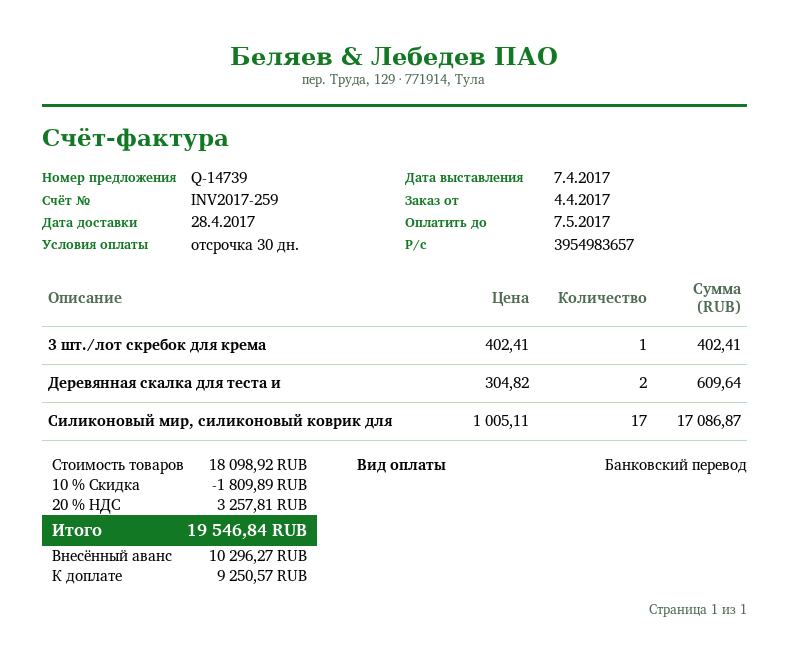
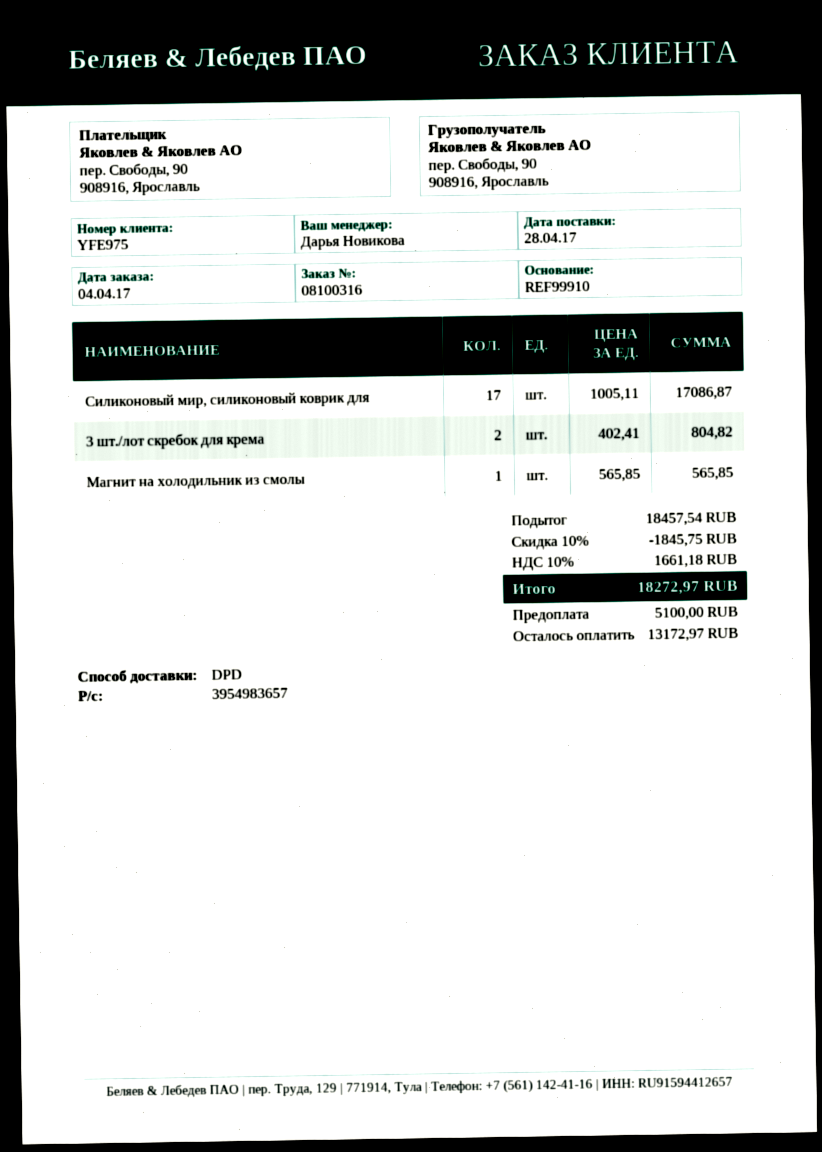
3 шт./лот скребок для крема: 1 x 402.41 = 402.41 -> 2 x 402.41 = 804.82
Деревянная скалка для теста и: 2 x 304.82 = 609.64 -> none
Магнит на холодильник из смолы: none -> 1 x 565.85 = 565.85
subtotal: 18098.92 -> 18457.54
discount: 10% = 1809.89 -> 10% = 1845.75
tax: 20% = 3257.81 -> 10% = 1661.18
total: 19546.84 -> 18272.97
deposit: 10296.27 -> 5100.00
balance: 9250.57 -> 13172.97

